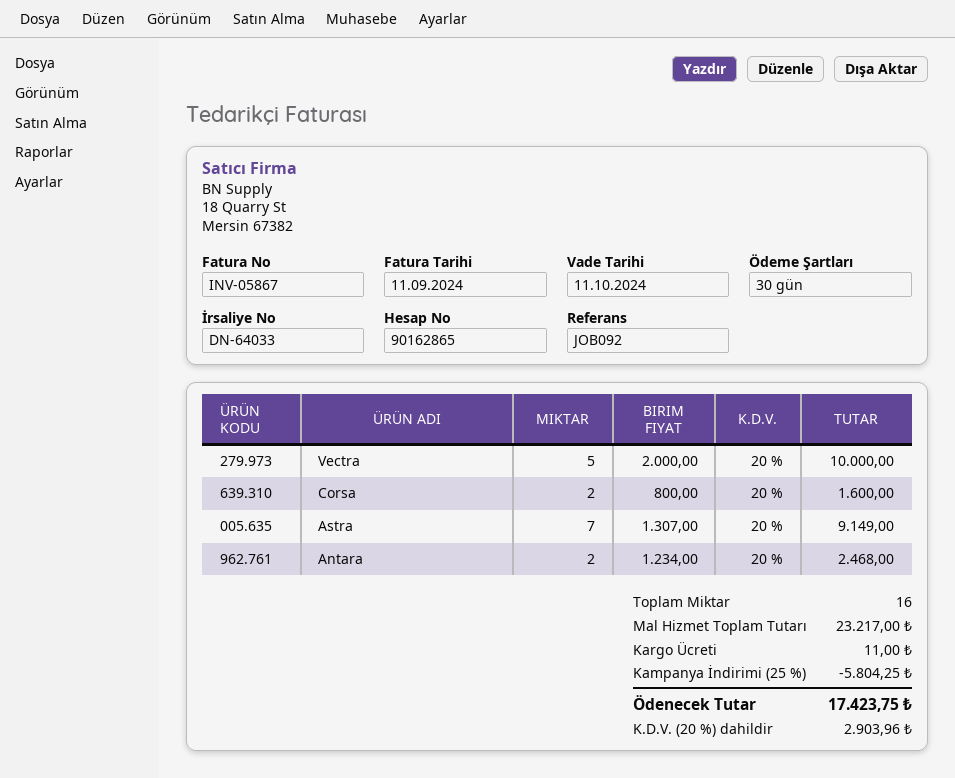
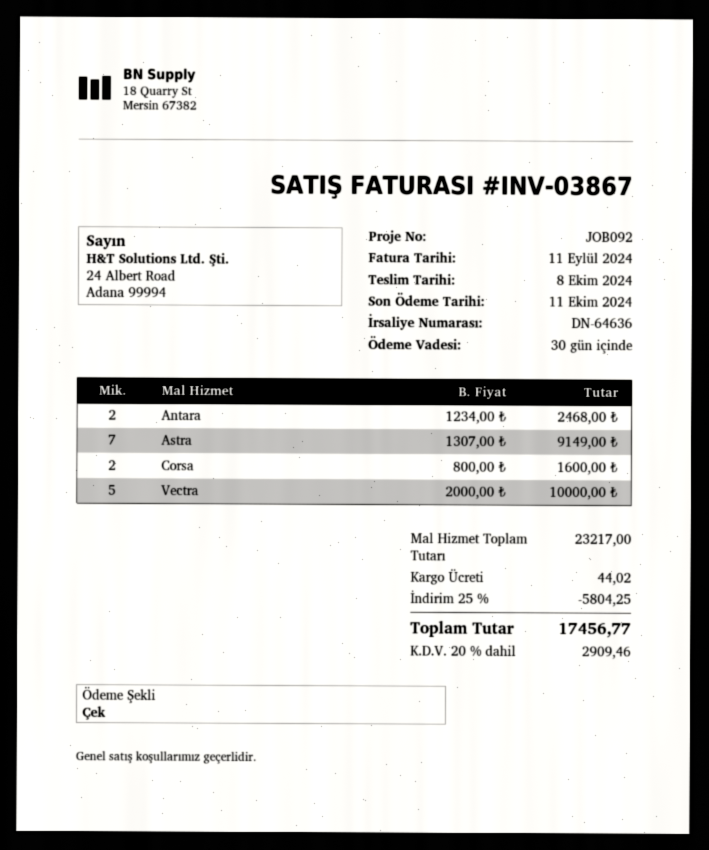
delivery note number: DN-64033 -> DN-64636
invoice number: INV-05867 -> INV-03867
shipping: 11.00 -> 44.02
tax: 20% = 2903.96 -> 20% = 2909.46
total: 17423.75 -> 17456.77

